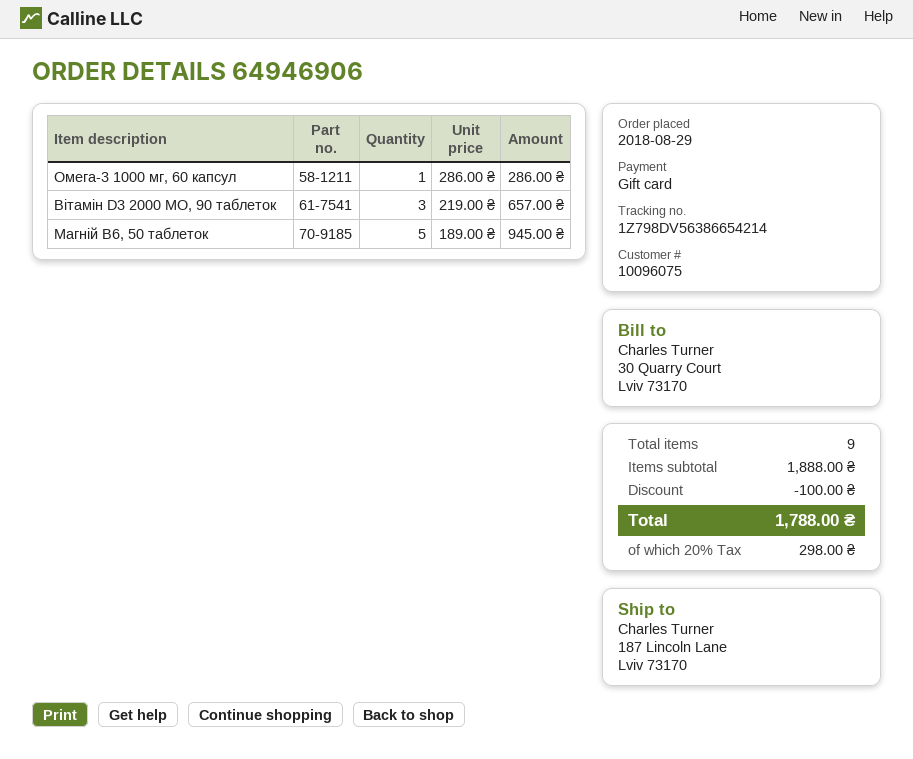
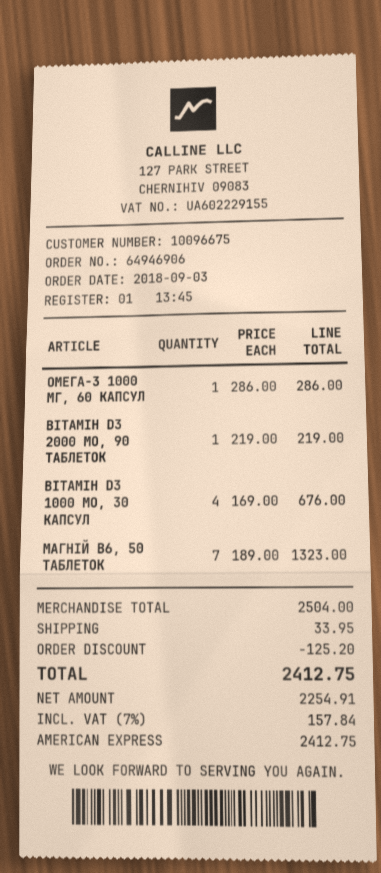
order date: 2018-08-29 -> 2018-09-03
customer number: 10096075 -> 10096675
payment method: gift card -> American Express
Вітамін D3 2000 МО, 90 таблеток: 3 x 219.00 = 657.00 -> 1 x 219.00 = 219.00
Магній B6, 50 таблеток: 5 x 189.00 = 945.00 -> 7 x 189.00 = 1323.00
ВІТАМІН D3 1000 МО, 30 КАПСУЛ: none -> 4 x 169.00 = 676.00
subtotal: 1888.00 -> 2504.00
discount: 100.00 -> 125.20
shipping: none -> 33.95
tax: 20% = 298.00 -> 7% = 157.84
total: 1788.00 -> 2412.75

